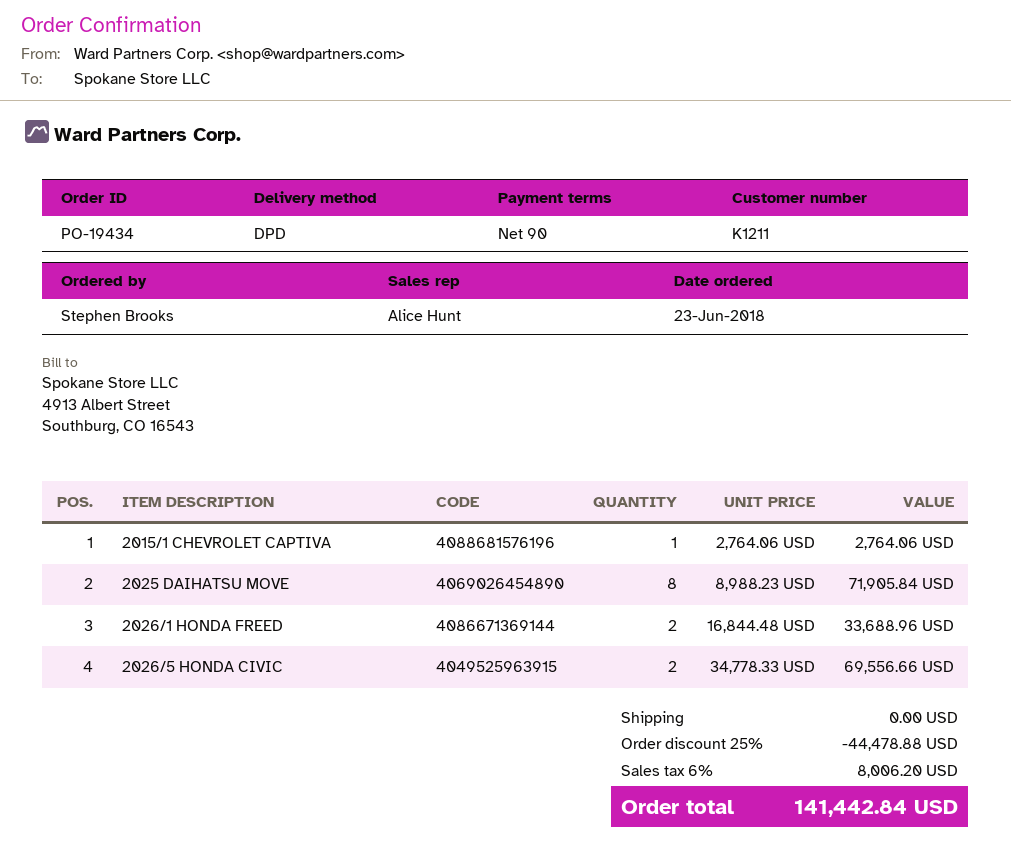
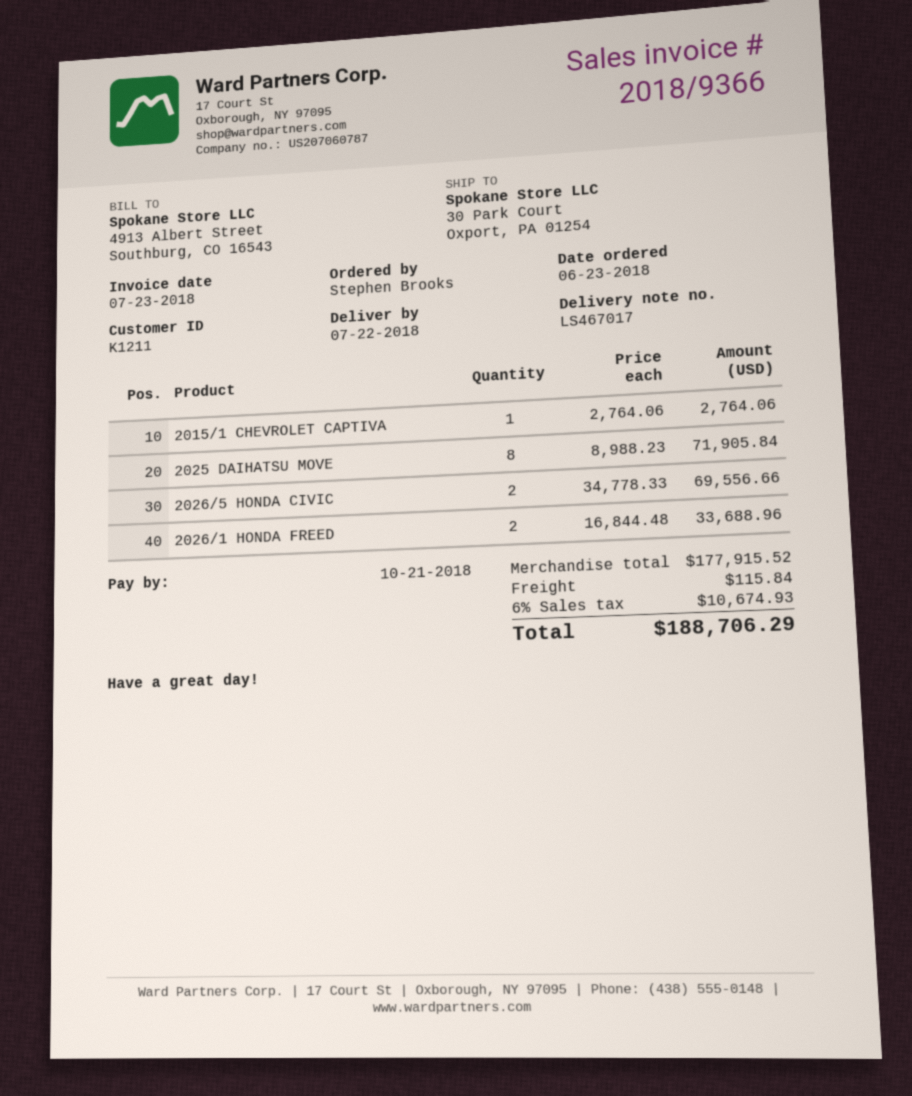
discount: 25% = 44478.88 -> none
shipping: 0.00 -> 115.84
tax: 6% = 8006.20 -> 6% = 10674.93
total: 141442.84 -> 188706.29

